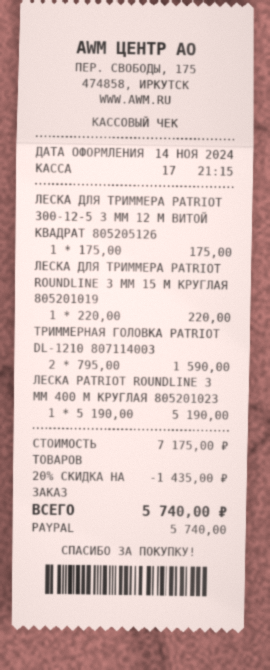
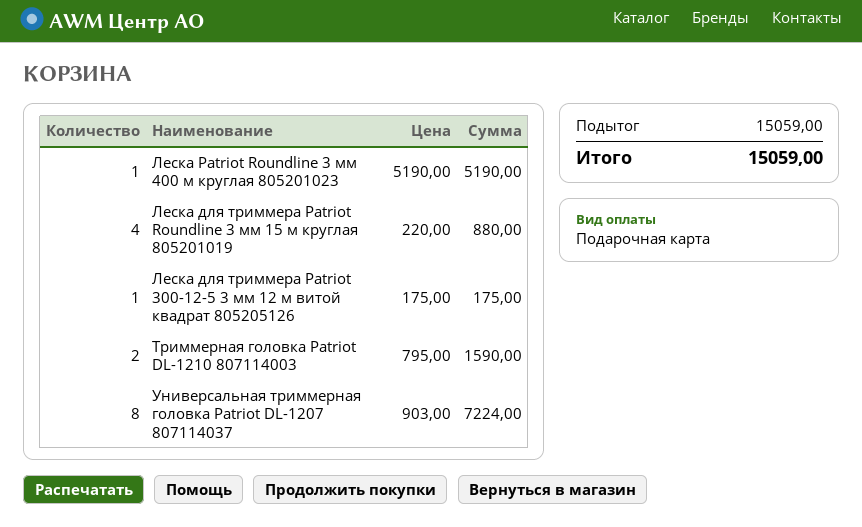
payment method: PayPal -> gift card
ЛЕСКА ДЛЯ ТРИММЕРА PATRIOT ROUNDLINE 3 ММ 15 М КРУГЛАЯ 805201019: 1 x 220.00 = 220.00 -> 4 x 220.00 = 880.00
Универсальная триммерная головка Patriot DL-1207 807114037: none -> 8 x 903.00 = 7224.00
subtotal: 7175.00 -> 15059.00
discount: 20% = 1435.00 -> none
total: 5740.00 -> 15059.00

